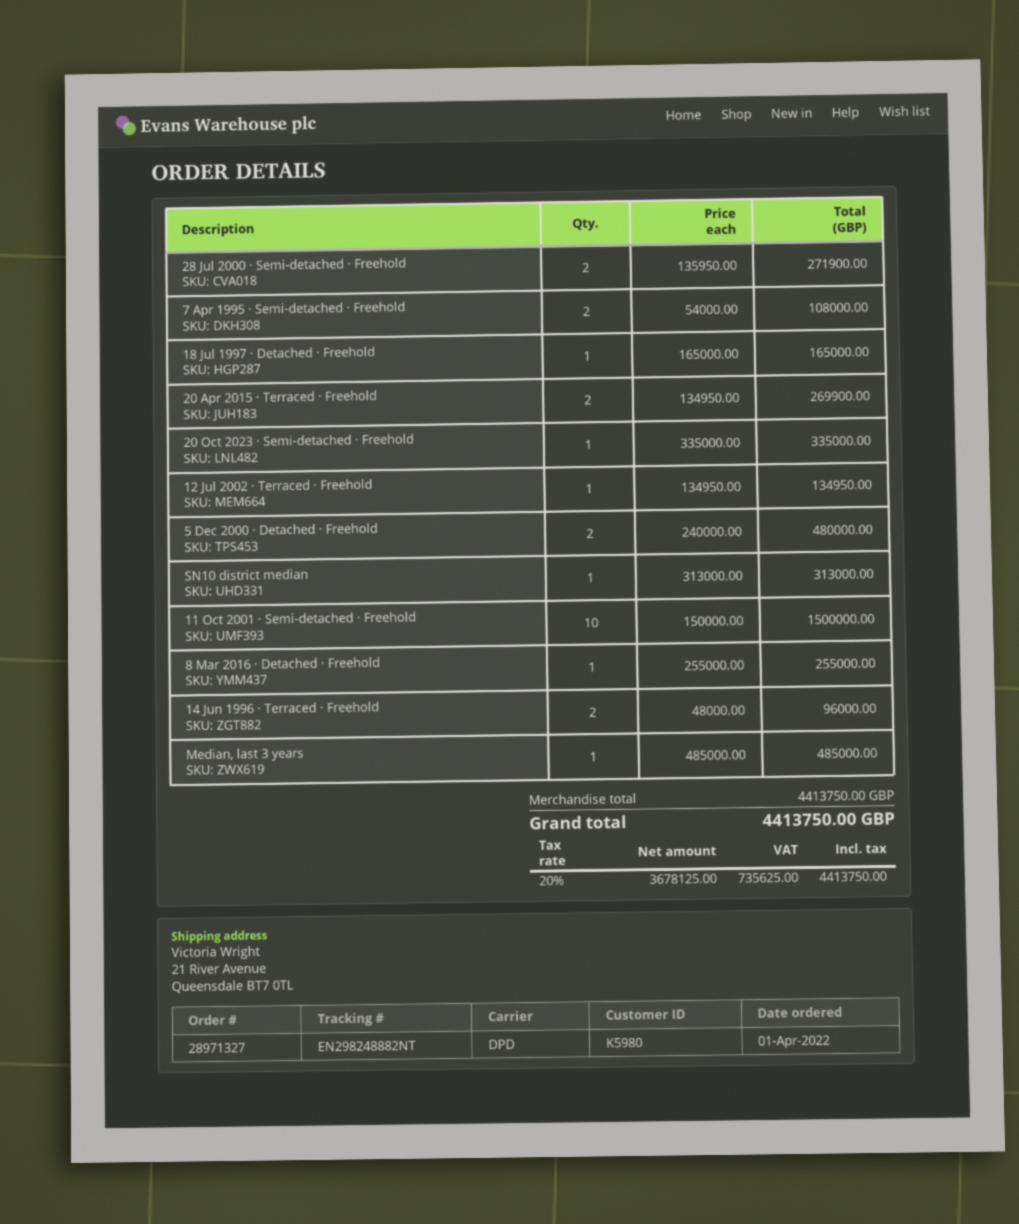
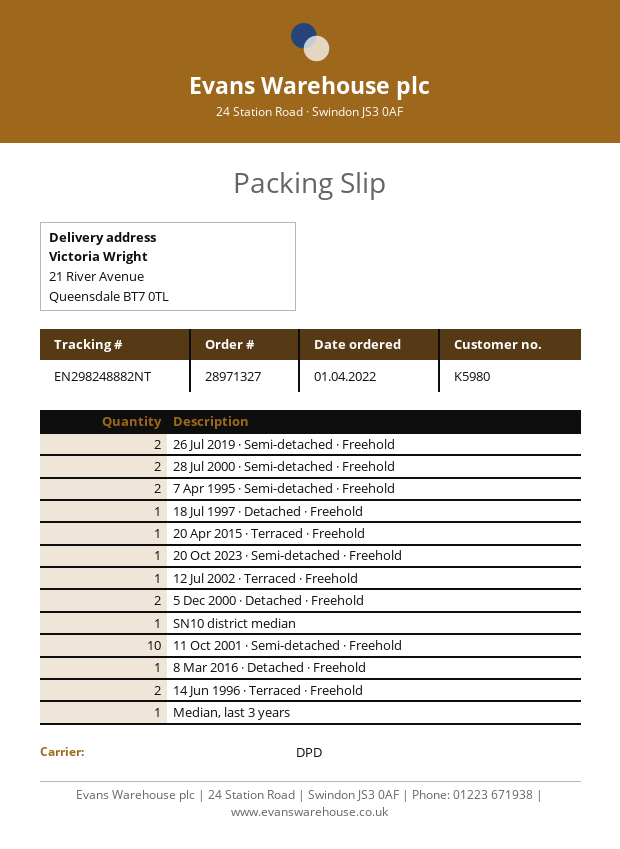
20 Apr 2015 · Terraced · Freehold: 2 -> 1
26 Jul 2019 · Semi-detached · Freehold: none -> 2

